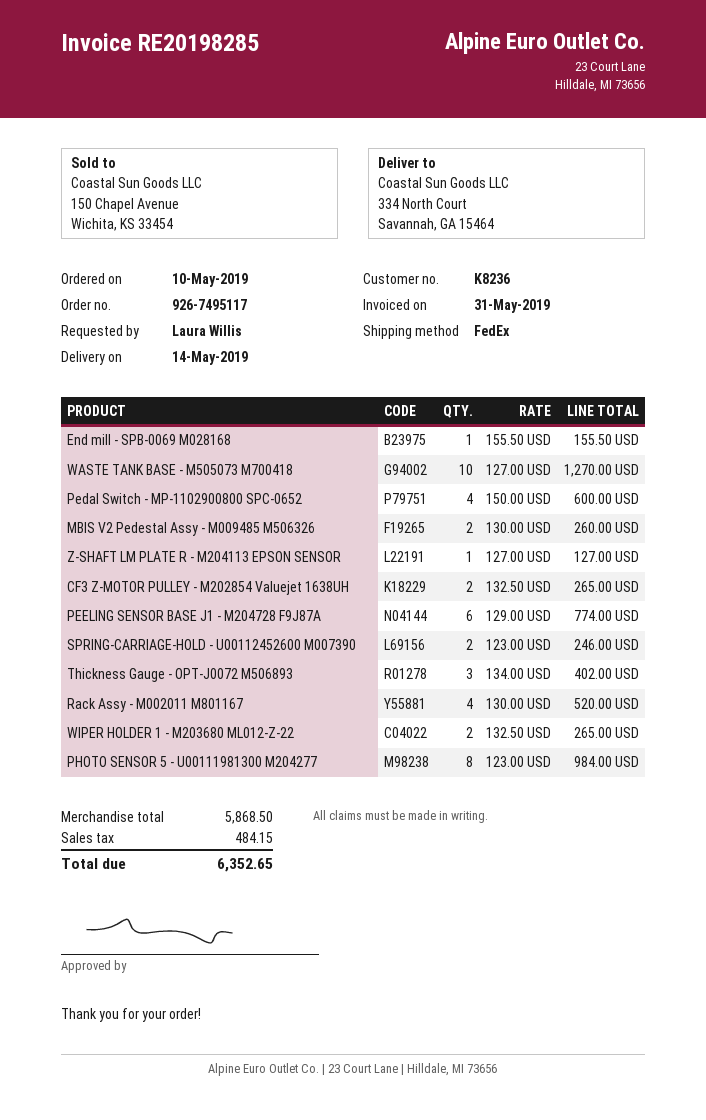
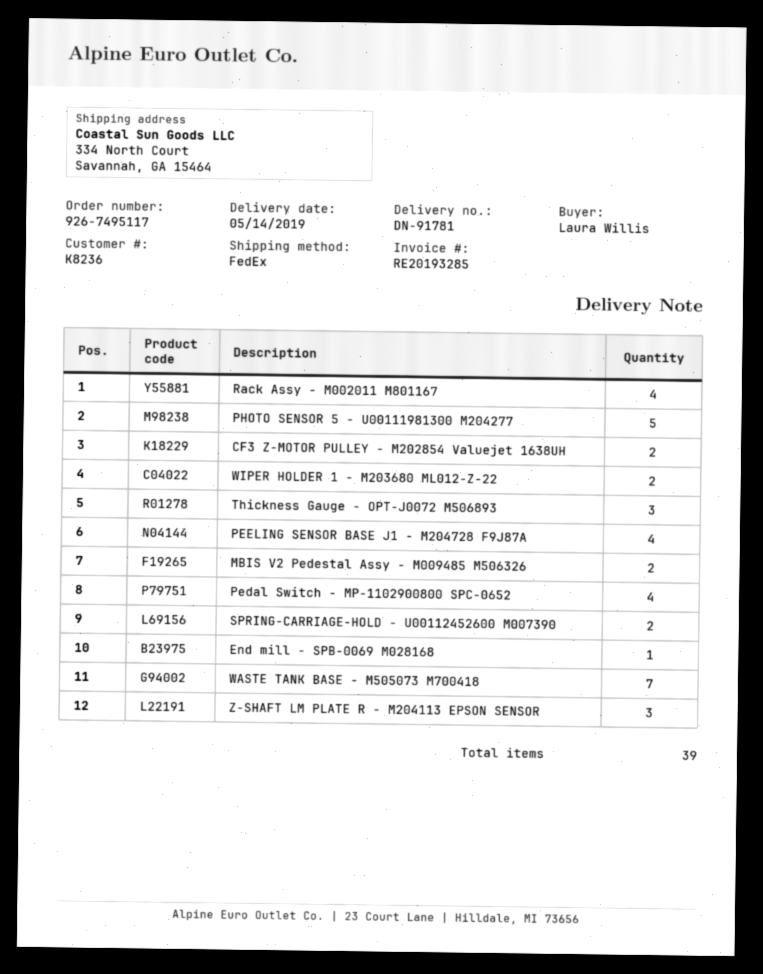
invoice number: RE20198285 -> RE20193285
WASTE TANK BASE - M505073 M700418: 10 -> 7
Z-SHAFT LM PLATE R - M204113 EPSON SENSOR: 1 -> 3
PEELING SENSOR BASE J1 - M204728 F9J87A: 6 -> 4
PHOTO SENSOR 5 - U00111981300 M204277: 8 -> 5

